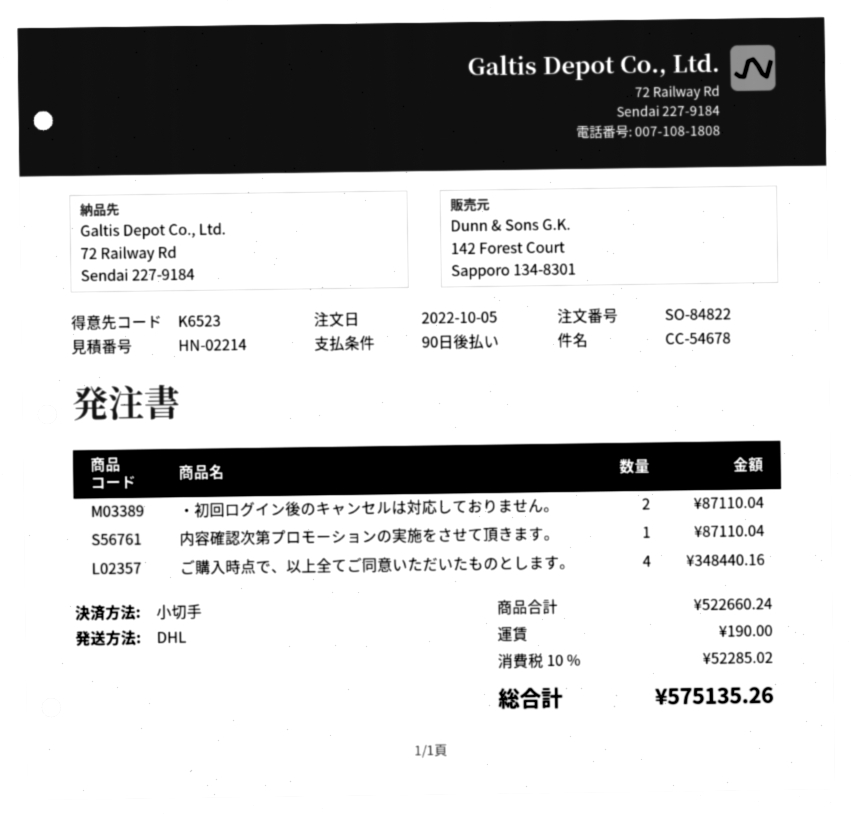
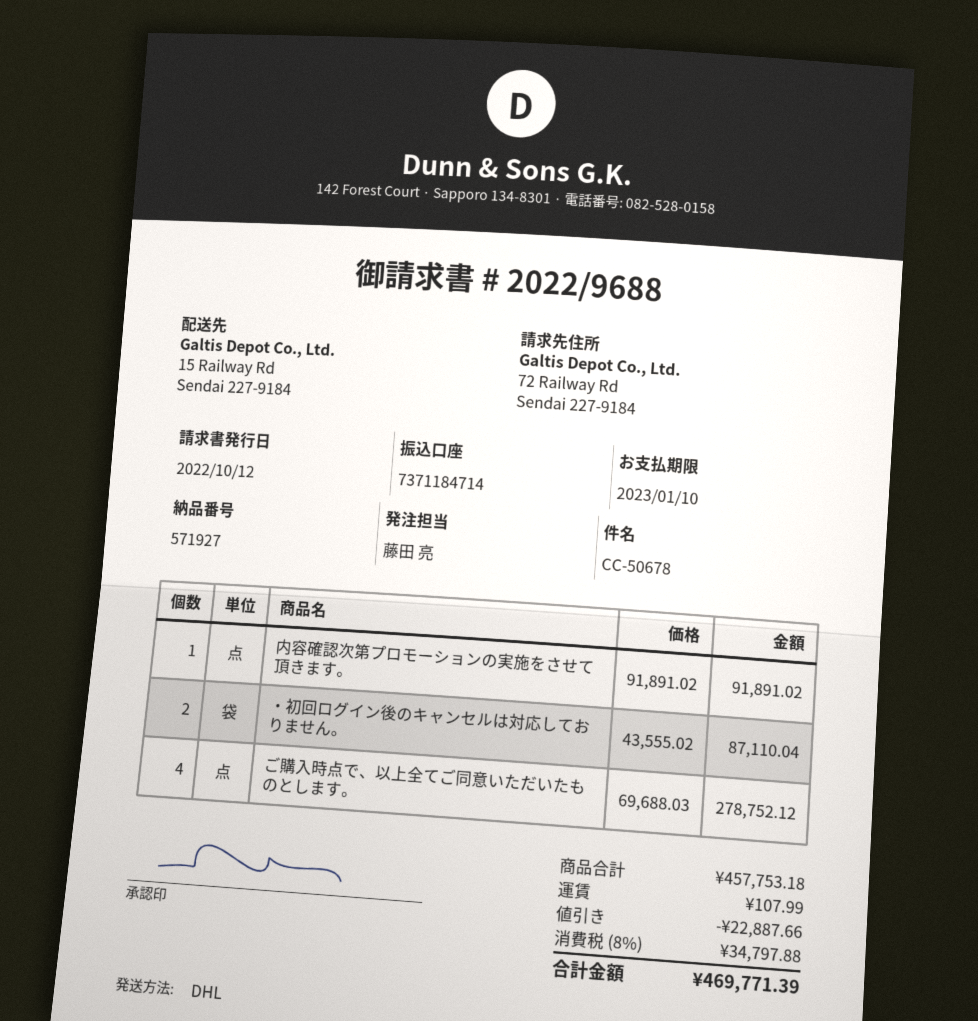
reference: CC-54678 -> CC-50678
ship to: 72 Railway Rd, Sendai 227-9184 -> 15 Railway Rd, Sendai 227-9184
内容確認次第プロモーションの実施をさせて頂きます。: 1 for 87110.04 -> 1 for 91891.02
ご購入時点で、以上全てご同意いただいたものとします。: 4 for 348440.16 -> 4 for 278752.12
subtotal: 522660.24 -> 457753.18
discount: none -> 22887.66
shipping: 190.00 -> 107.99
tax: 10% = 52285.02 -> 8% = 34797.88
total: 575135.26 -> 469771.39

